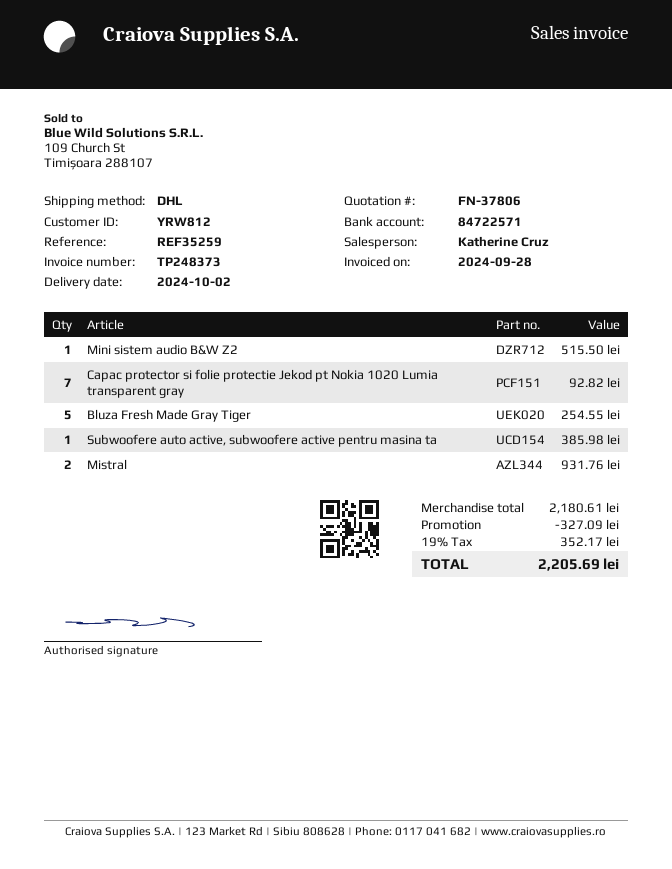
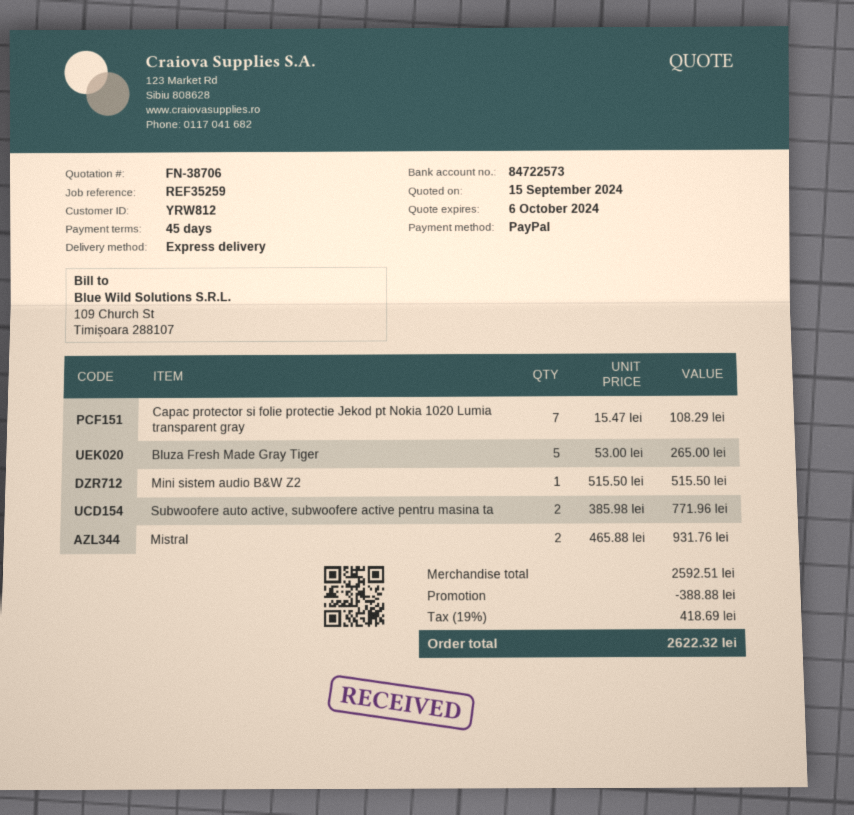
quote number: FN-37806 -> FN-38706
bank account: 84722571 -> 84722573
shipping method: DHL -> express
Capac protector si folie protectie Jekod pt Nokia 1020 Lumia transparent gray: 7 for 92.82 -> 7 for 108.29
Bluza Fresh Made Gray Tiger: 5 for 254.55 -> 5 for 265.00
Subwoofere auto active, subwoofere active pentru masina ta: 1 for 385.98 -> 2 for 771.96
subtotal: 2180.61 -> 2592.51
discount: 327.09 -> 388.88
tax: 19% = 352.17 -> 19% = 418.69
total: 2205.69 -> 2622.32

